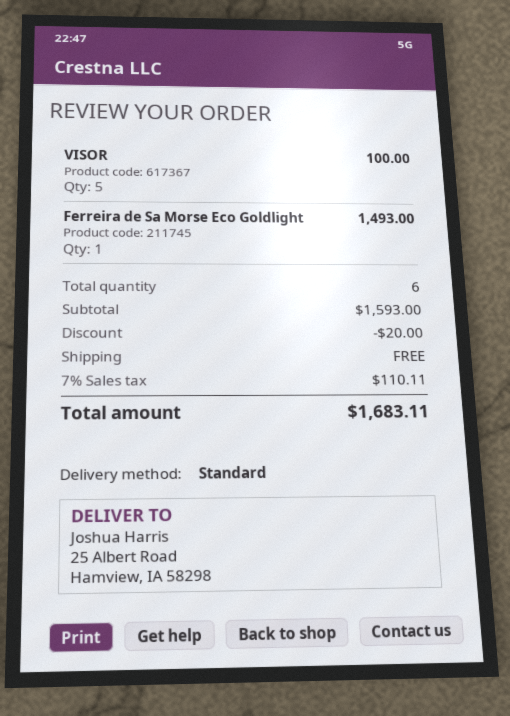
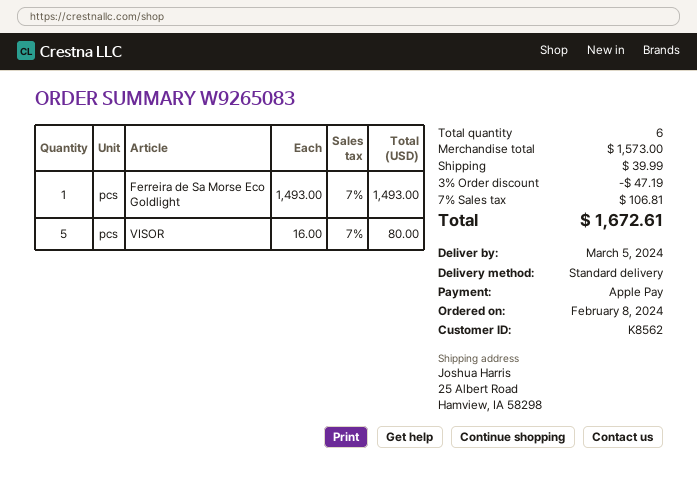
VISOR: 5 for 100.00 -> 5 for 80.00
subtotal: 1593.00 -> 1573.00
discount: 20.00 -> 47.19
shipping: 0.00 -> 39.99
tax: 7% = 110.11 -> 7% = 106.81
total: 1683.11 -> 1672.61

